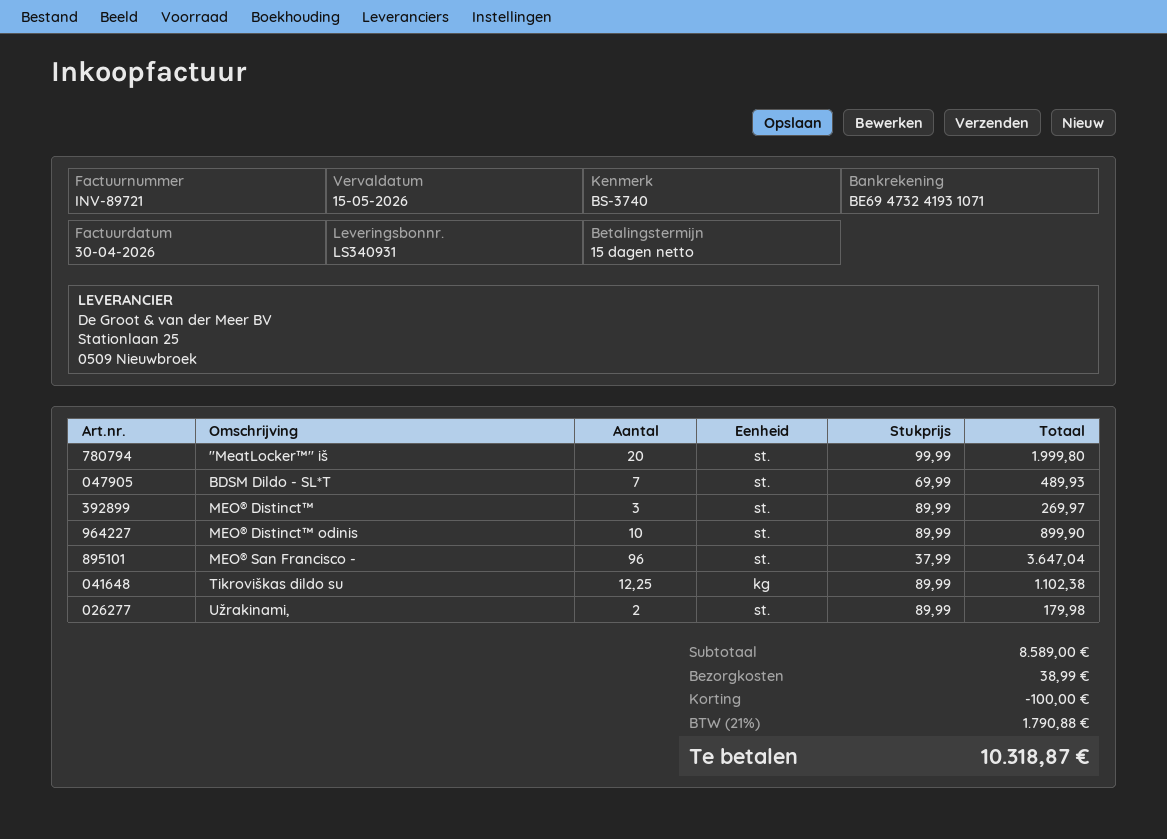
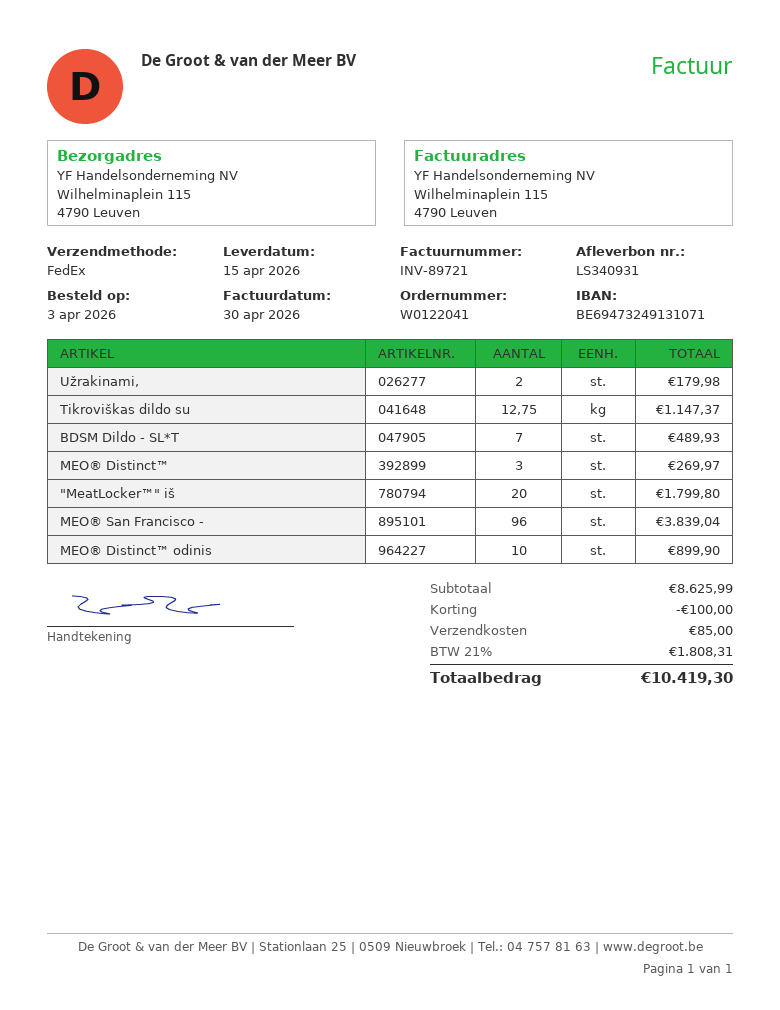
bank account: BE69473241931071 -> BE69473249131071
"MeatLocker™" iš: 20 for 1999.80 -> 20 for 1799.80
MEO® San Francisco -: 96 for 3647.04 -> 96 for 3839.04
Tikroviškas dildo su: 12.25 for 1102.38 -> 12.75 for 1147.37
subtotal: 8589.00 -> 8625.99
shipping: 38.99 -> 85.00
tax: 21% = 1790.88 -> 21% = 1808.31
total: 10318.87 -> 10419.30

